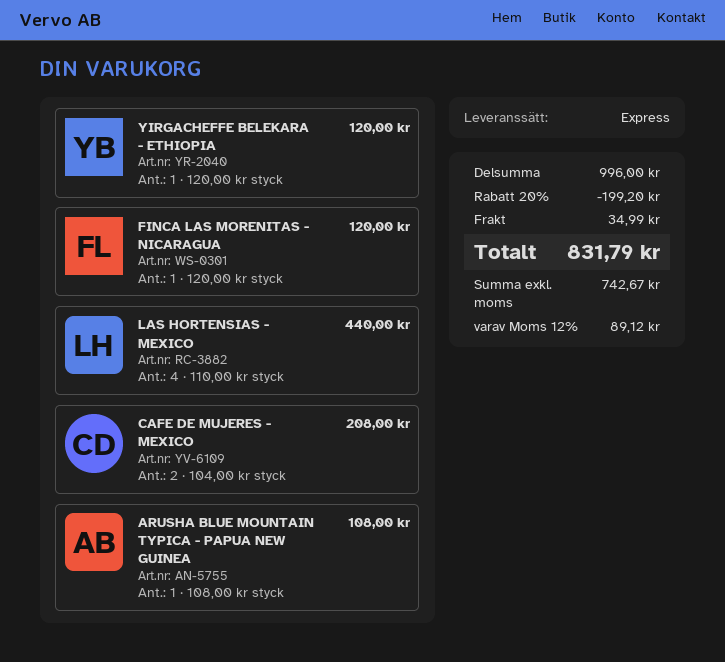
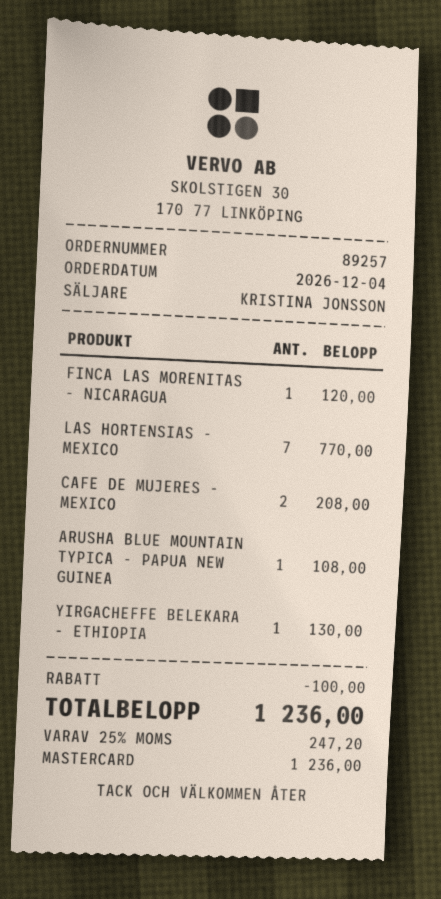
YIRGACHEFFE BELEKARA - ETHIOPIA: 1 for 120.00 -> 1 for 130.00
LAS HORTENSIAS - MEXICO: 4 for 440.00 -> 7 for 770.00
discount: 199.20 -> 100.00
shipping: 34.99 -> none
tax: 12% = 89.12 -> 25% = 247.20
total: 831.79 -> 1236.00

